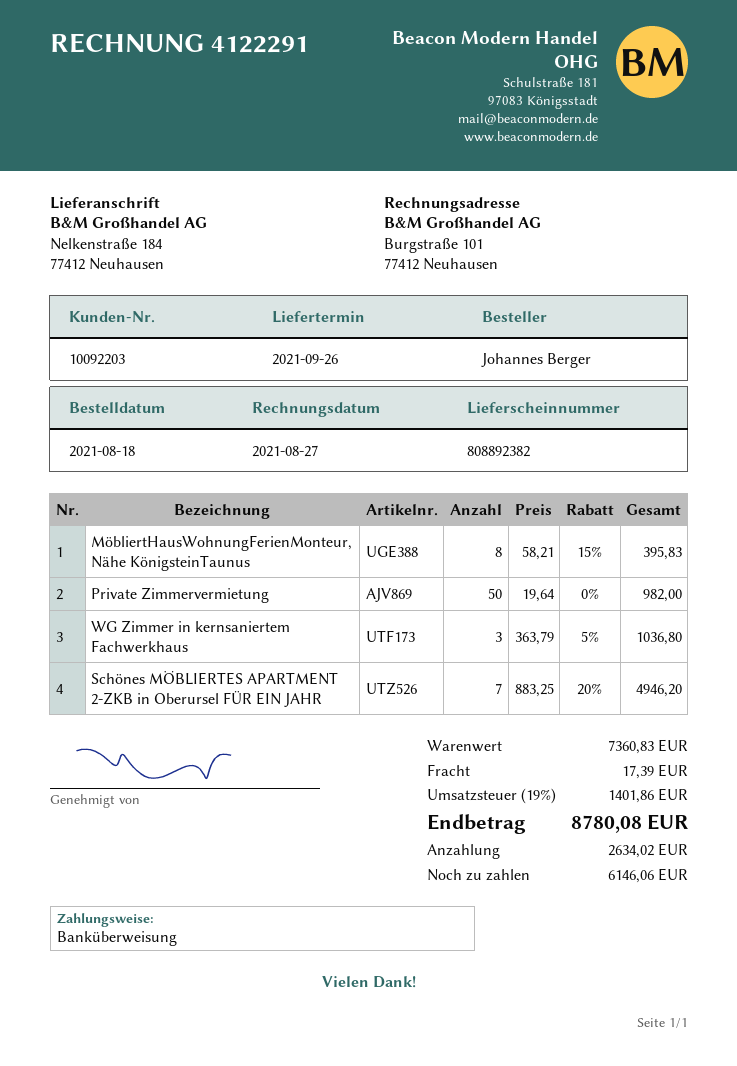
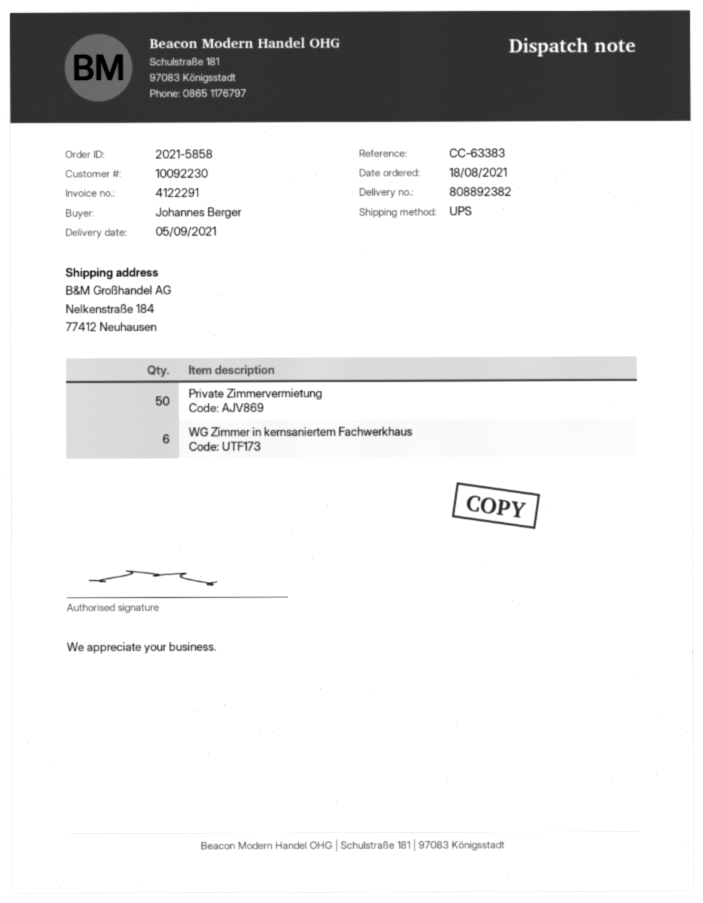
delivery date: 2021-09-26 -> 2021-09-05
customer number: 10092203 -> 10092230
MöbliertHausWohnungFerienMonteur, Nähe KönigsteinTaunus: 8 -> none
WG Zimmer in kernsaniertem Fachwerkhaus: 3 -> 6
Schönes MÖBLIERTES APARTMENT 2-ZKB in Oberursel FÜR EIN JAHR: 7 -> none

